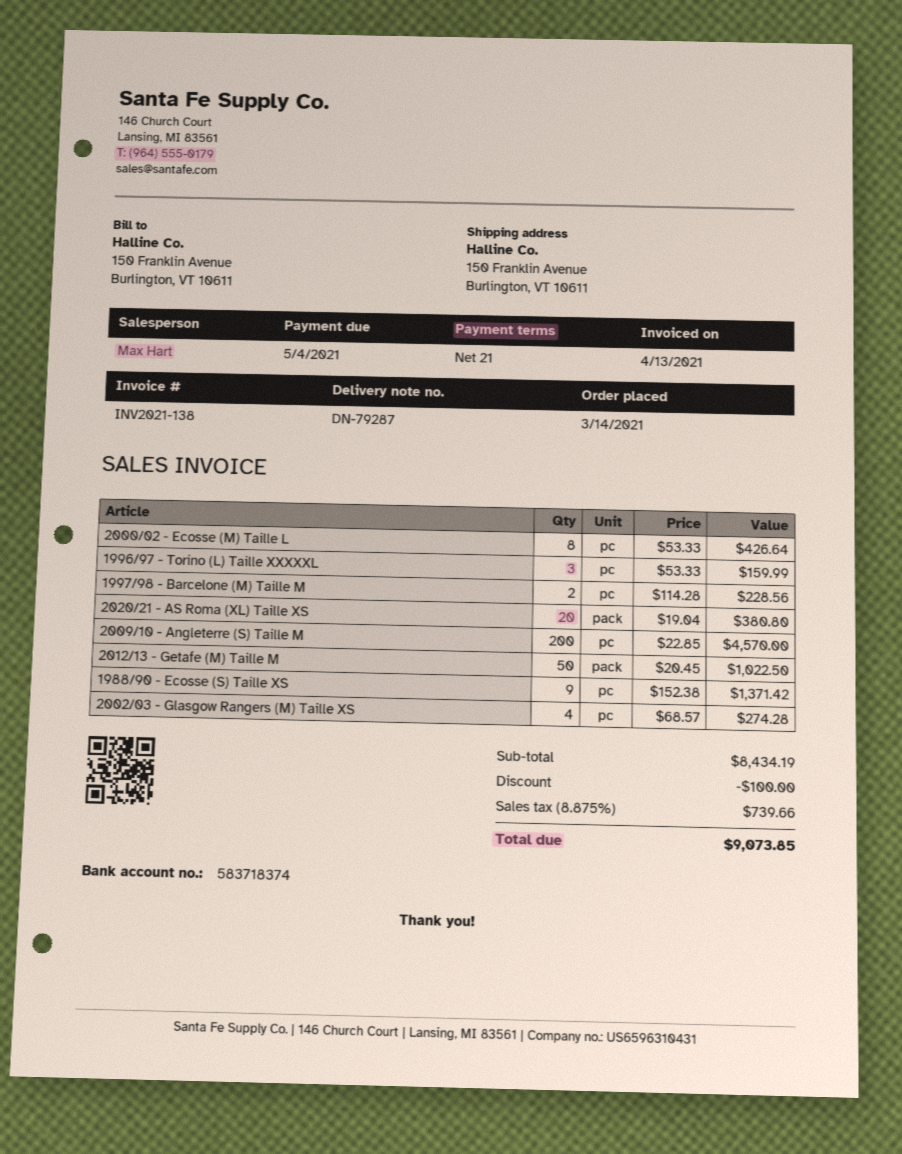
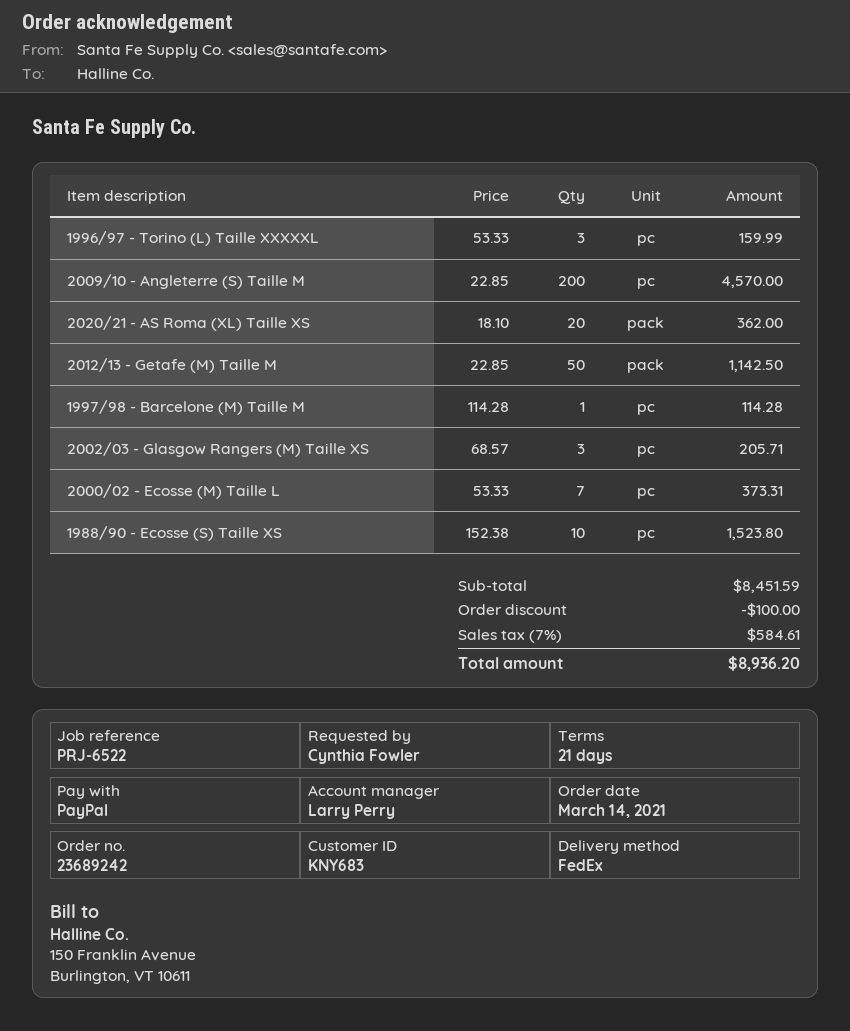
sales rep: Max Hart -> Larry Perry
2000/02 - Ecosse (M) Taille L: 8 x 53.33 = 426.64 -> 7 x 53.33 = 373.31
1997/98 - Barcelone (M) Taille M: 2 x 114.28 = 228.56 -> 1 x 114.28 = 114.28
2020/21 - AS Roma (XL) Taille XS: 20 x 19.04 = 380.80 -> 20 x 18.10 = 362.00
2012/13 - Getafe (M) Taille M: 50 x 20.45 = 1022.50 -> 50 x 22.85 = 1142.50
1988/90 - Ecosse (S) Taille XS: 9 x 152.38 = 1371.42 -> 10 x 152.38 = 1523.80
2002/03 - Glasgow Rangers (M) Taille XS: 4 x 68.57 = 274.28 -> 3 x 68.57 = 205.71
subtotal: 8434.19 -> 8451.59
tax: 8.875% = 739.66 -> 7% = 584.61
total: 9073.85 -> 8936.20

